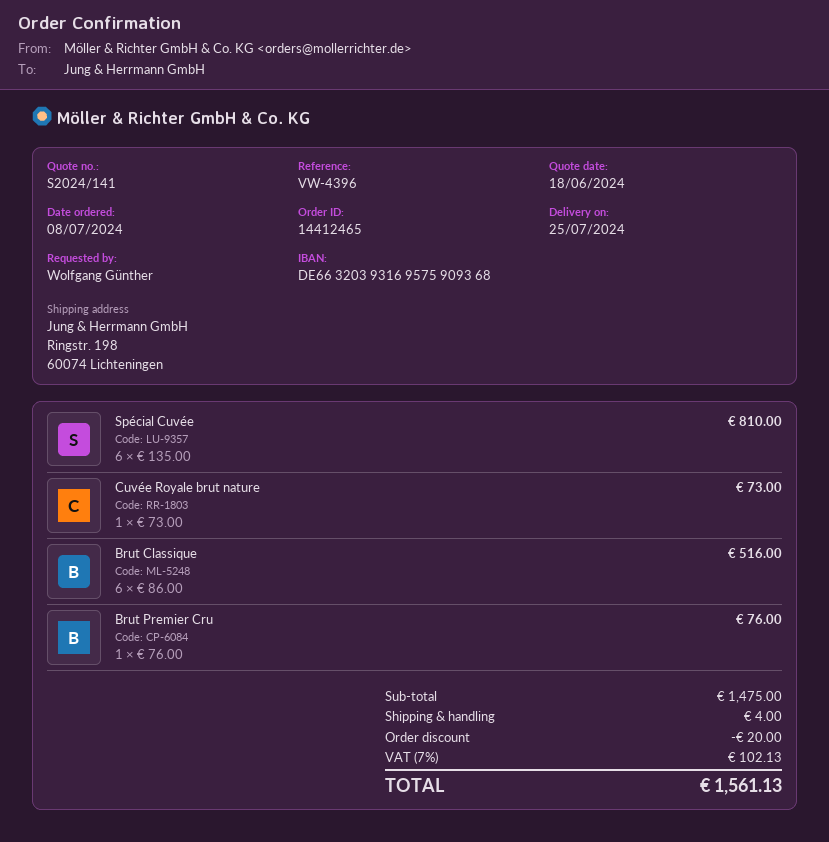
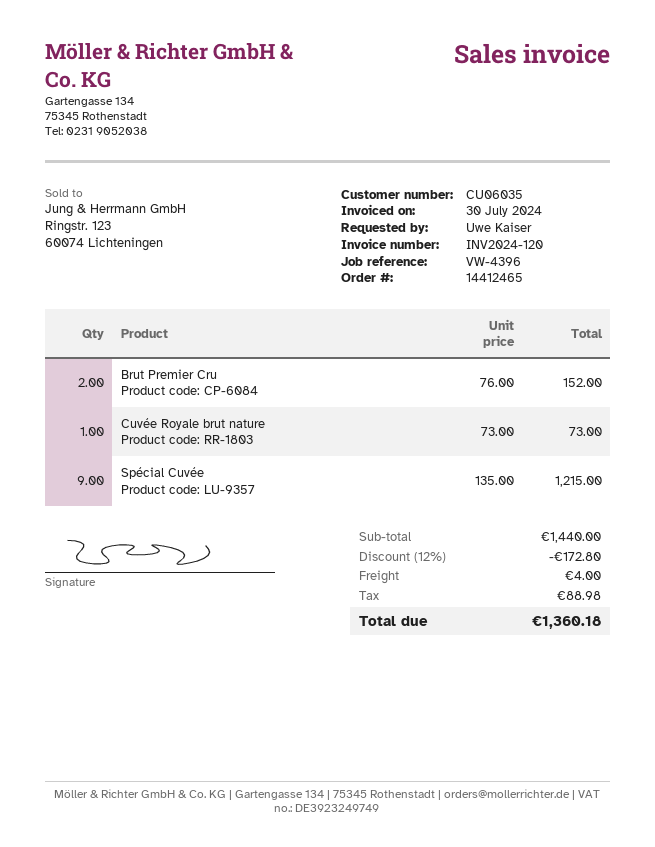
ordered by: Wolfgang Günther -> Uwe Kaiser
Spécial Cuvée: 6 x 135.00 = 810.00 -> 9 x 135.00 = 1215.00
Brut Classique: 6 x 86.00 = 516.00 -> none
Brut Premier Cru: 1 x 76.00 = 76.00 -> 2 x 76.00 = 152.00
subtotal: 1475.00 -> 1440.00
discount: 20.00 -> 172.80
tax: 102.13 -> 88.98
total: 1561.13 -> 1360.18

